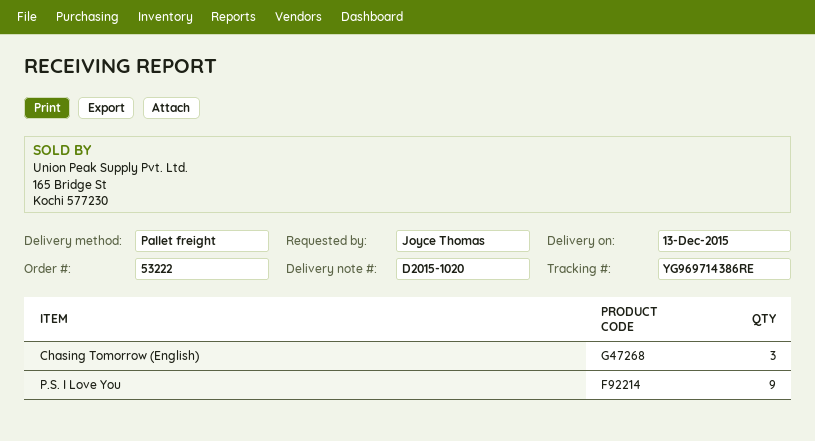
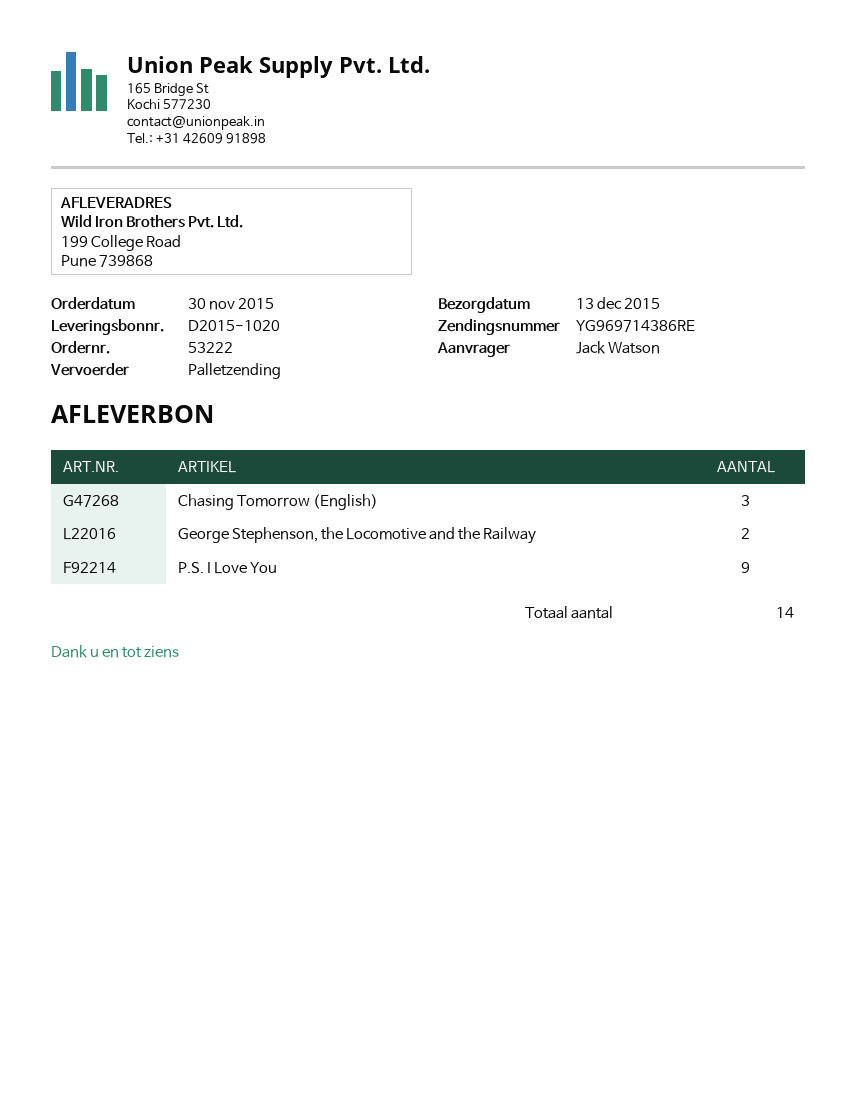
ordered by: Joyce Thomas -> Jack Watson
George Stephenson, the Locomotive and the Railway: none -> 2

